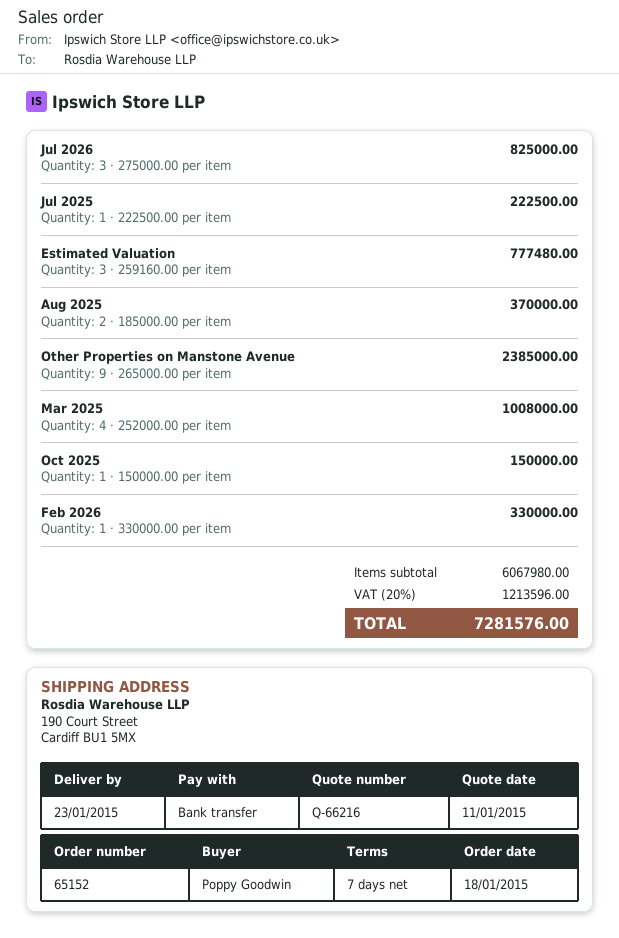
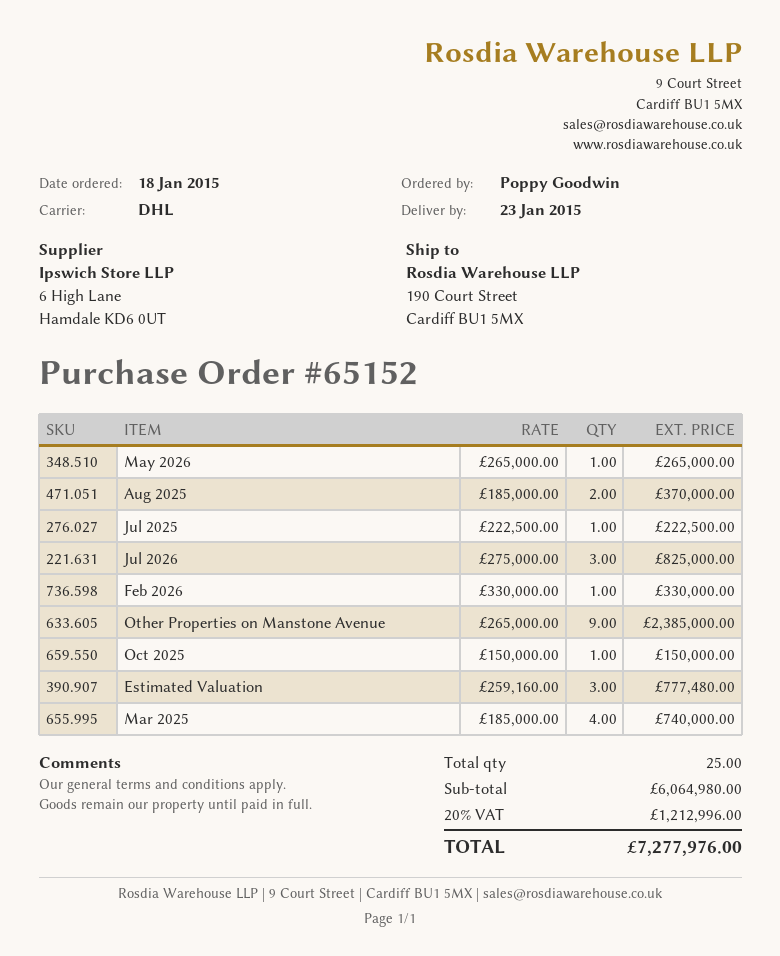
Mar 2025: 4 x 252000.00 = 1008000.00 -> 4 x 185000.00 = 740000.00
May 2026: none -> 1 x 265000.00 = 265000.00
subtotal: 6067980.00 -> 6064980.00
tax: 20% = 1213596.00 -> 20% = 1212996.00
total: 7281576.00 -> 7277976.00

